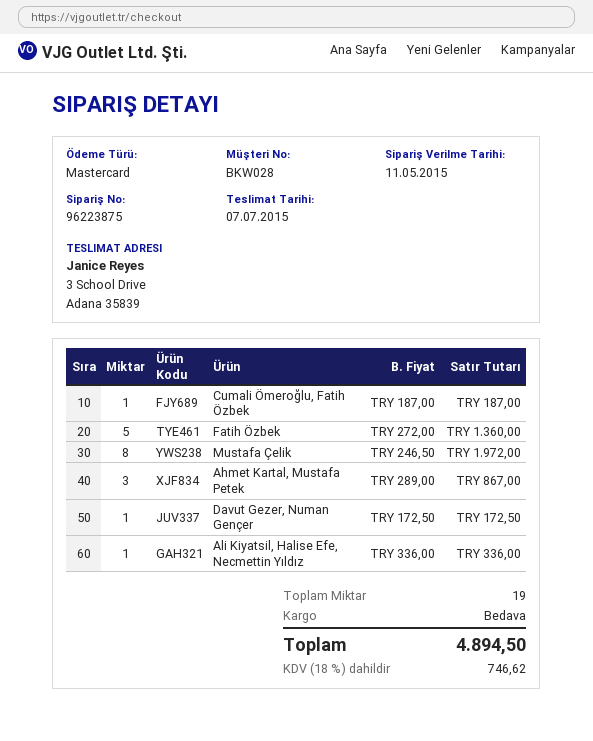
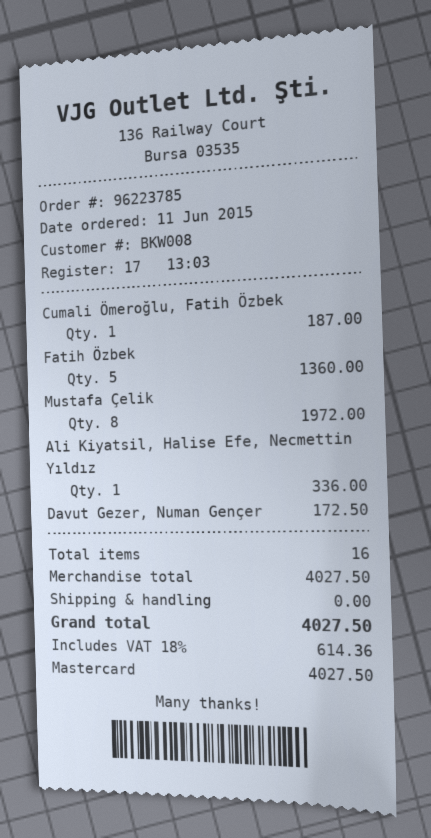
order number: 96223875 -> 96223785
order date: 2015-05-11 -> 2015-06-11
customer number: BKW028 -> BKW008
Ahmet Kartal, Mustafa Petek: 3 for 867.00 -> none
total quantity: 19 -> 16
tax: 18% = 746.62 -> 18% = 614.36
total: 4894.50 -> 4027.50

